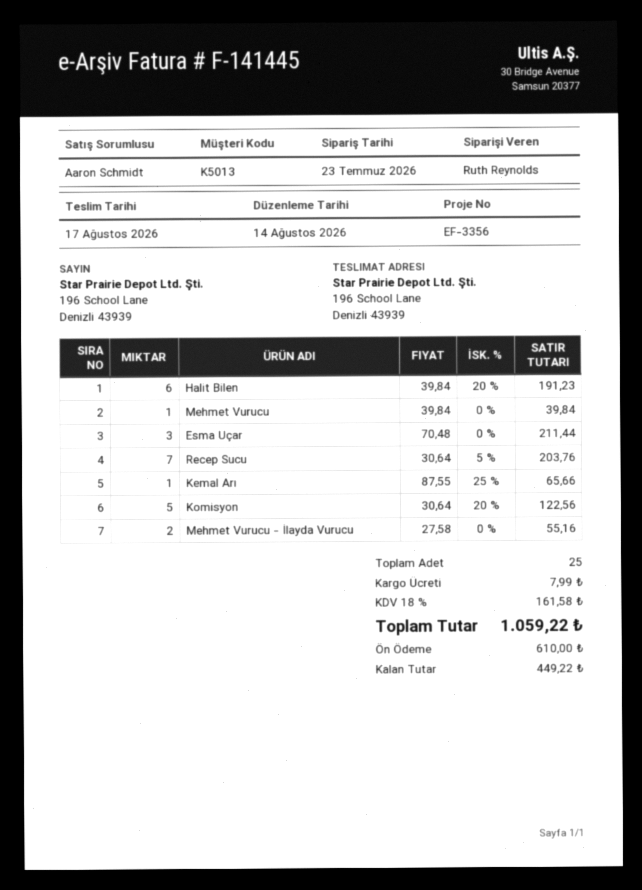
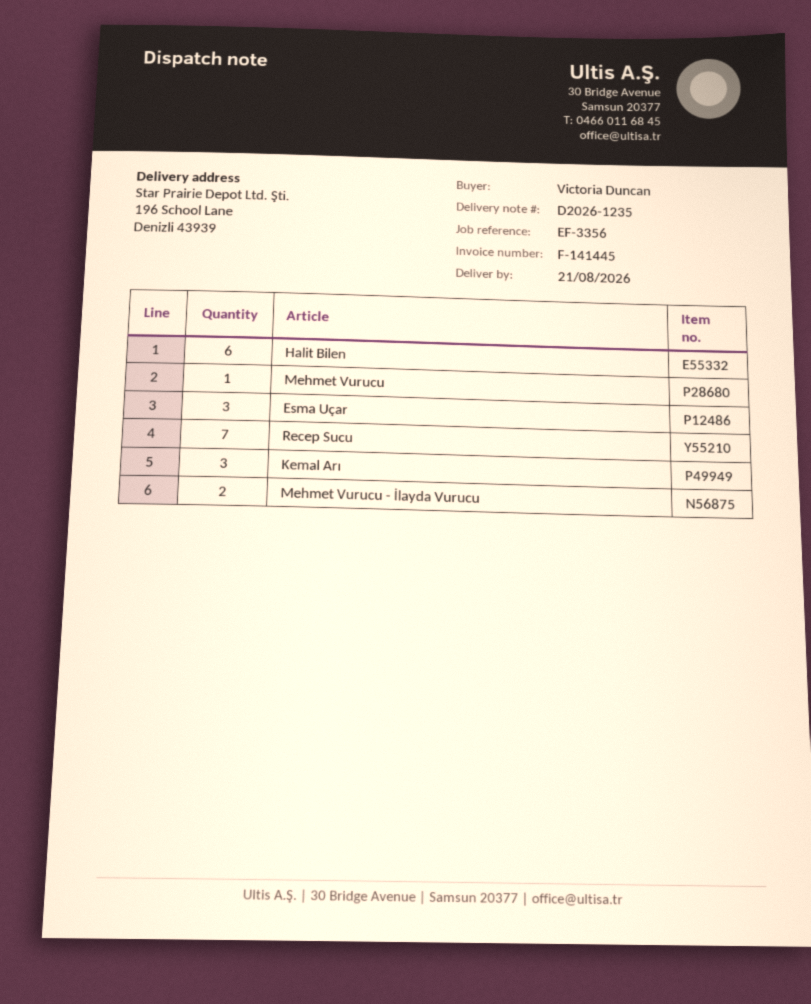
delivery date: 2026-08-17 -> 2026-08-21
ordered by: Ruth Reynolds -> Victoria Duncan
Kemal Arı: 1 -> 3
Komisyon: 5 -> none

